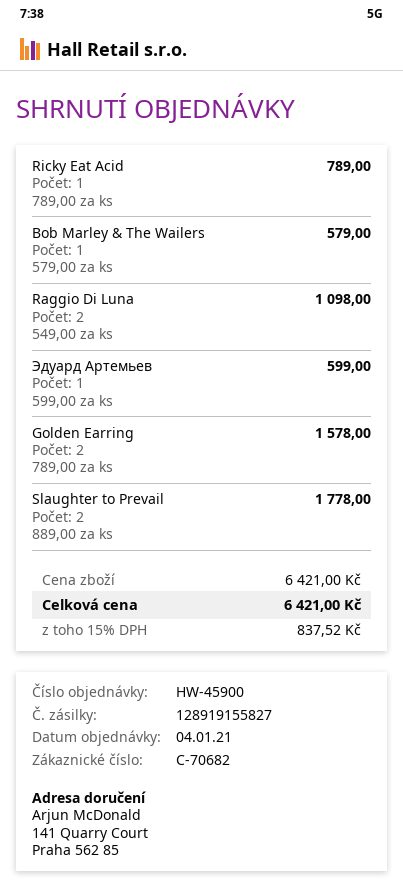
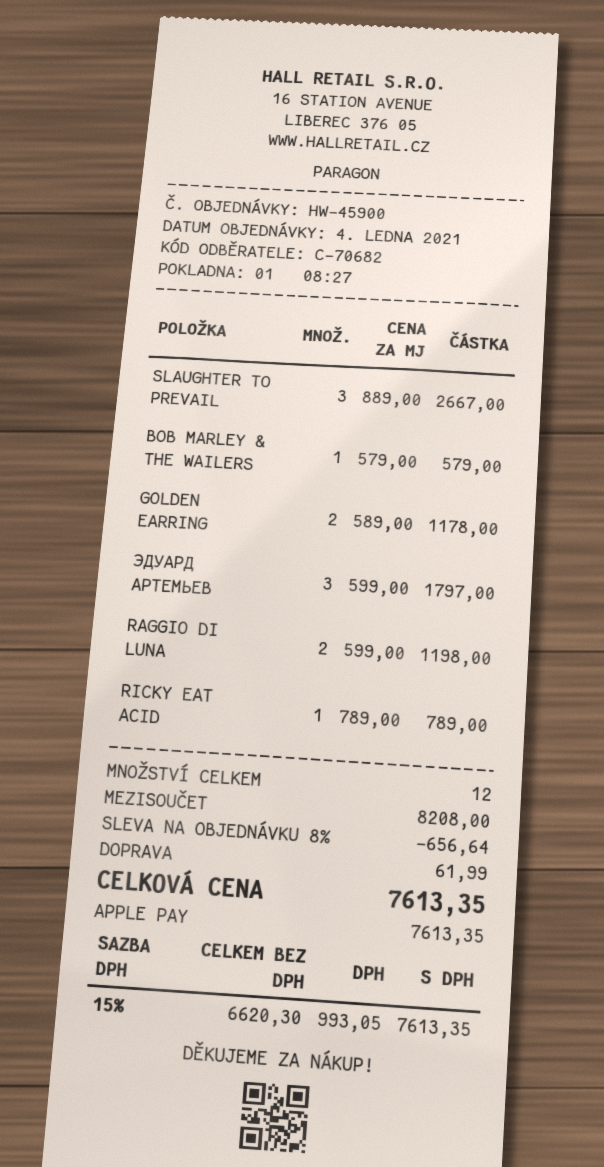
Raggio Di Luna: 2 x 549.00 = 1098.00 -> 2 x 599.00 = 1198.00
Эдуард Артемьев: 1 x 599.00 = 599.00 -> 3 x 599.00 = 1797.00
Golden Earring: 2 x 789.00 = 1578.00 -> 2 x 589.00 = 1178.00
Slaughter to Prevail: 2 x 889.00 = 1778.00 -> 3 x 889.00 = 2667.00
subtotal: 6421.00 -> 8208.00
discount: none -> 8% = 656.64
shipping: none -> 61.99
tax: 15% = 837.52 -> 15% = 993.05
total: 6421.00 -> 7613.35

